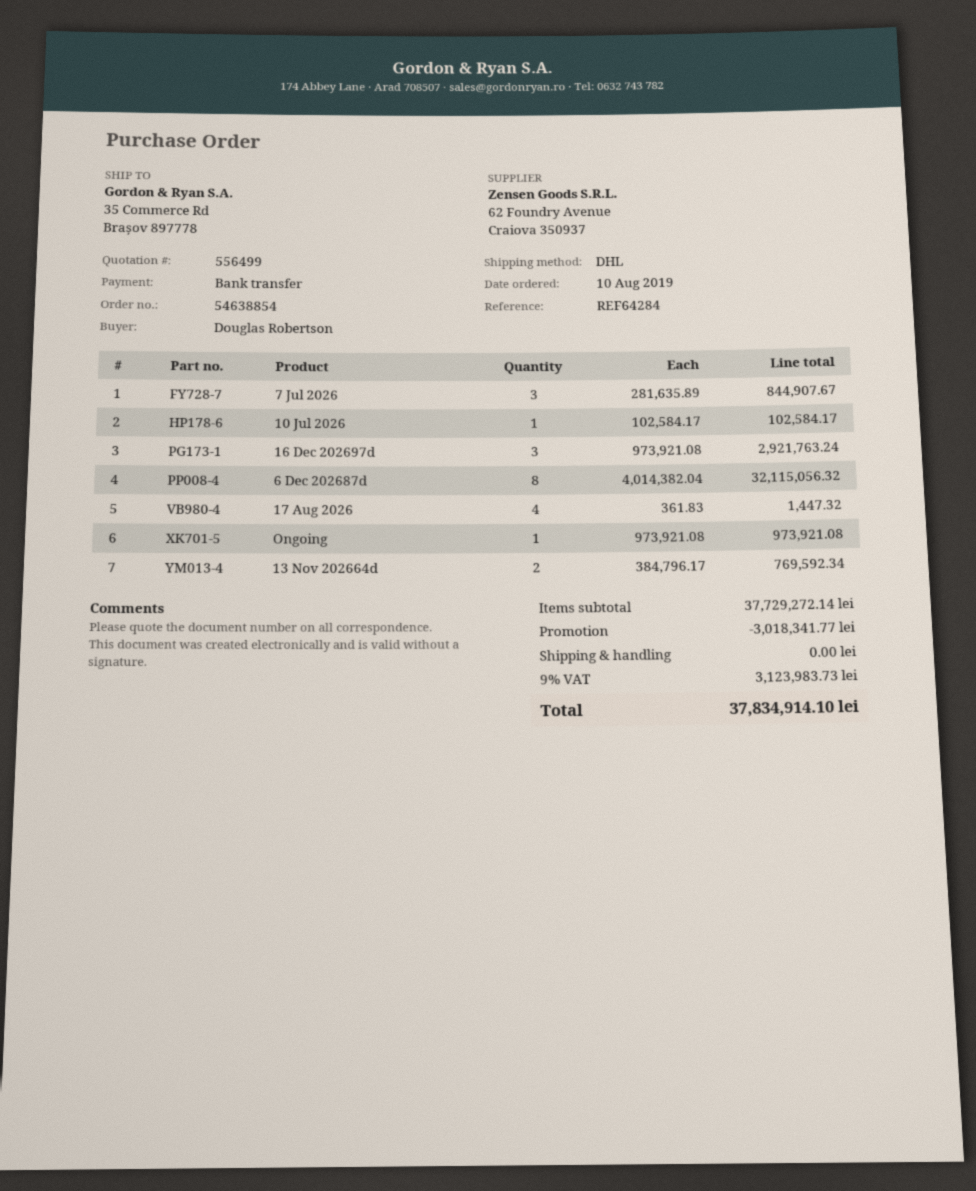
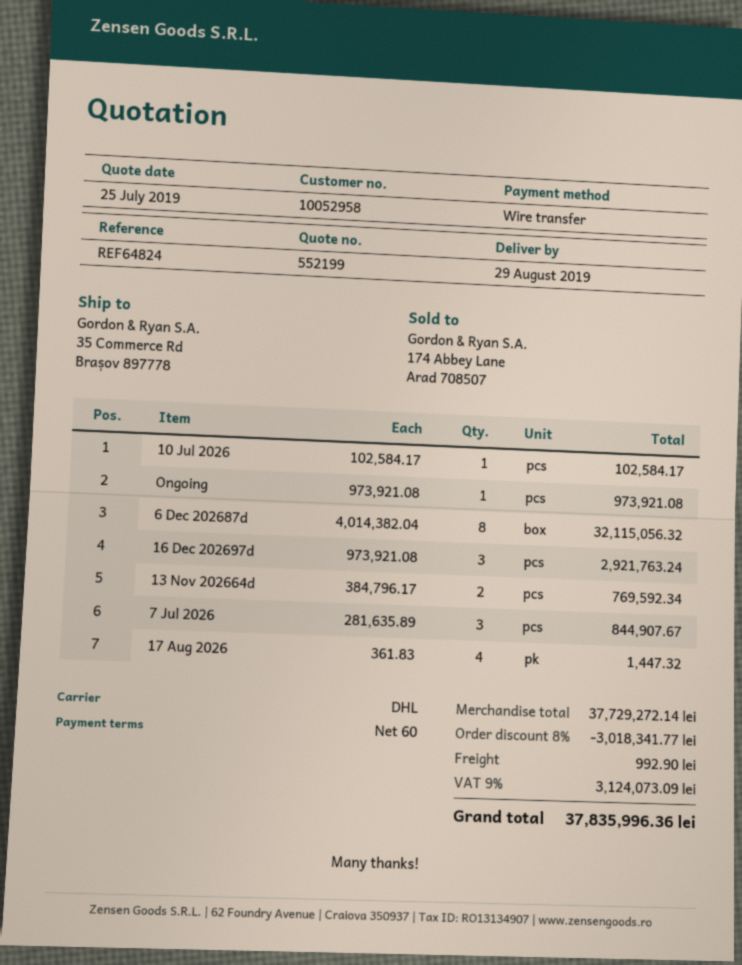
quote number: 556499 -> 552199
reference: REF64284 -> REF64824
shipping: 0.00 -> 992.90
tax: 9% = 3123983.73 -> 9% = 3124073.09
total: 37834914.10 -> 37835996.36

